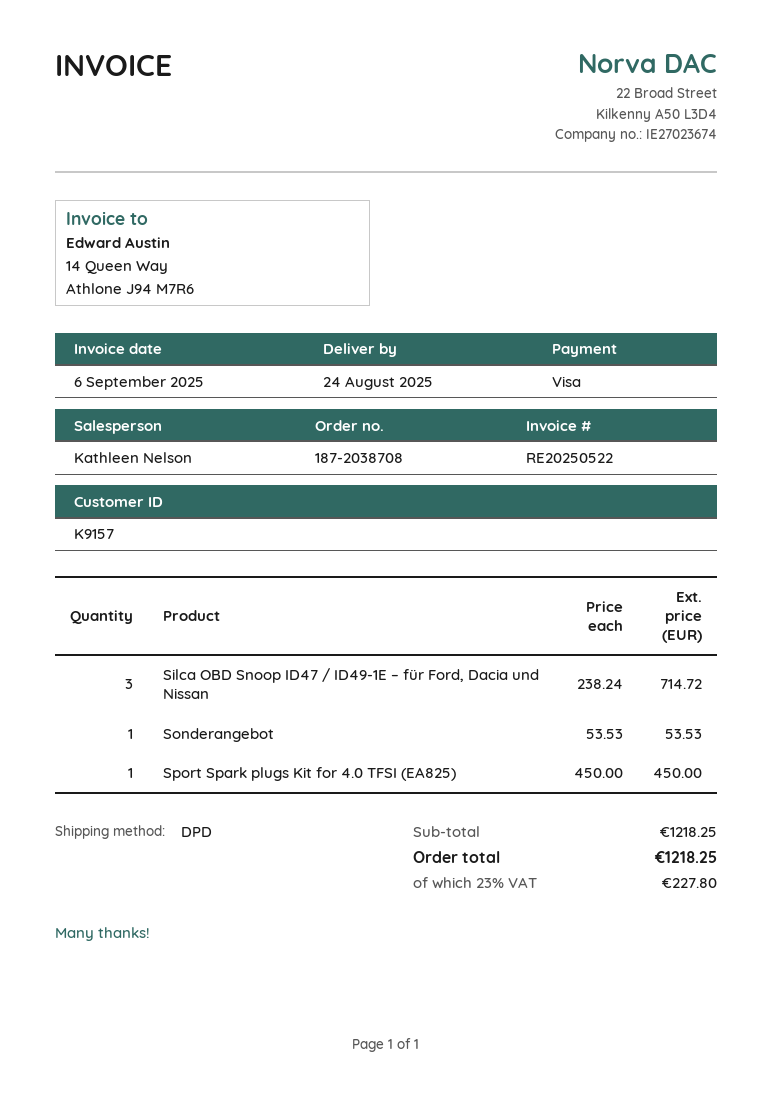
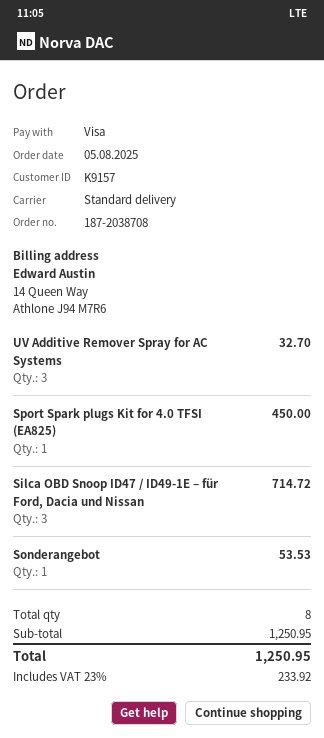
shipping method: DPD -> standard
UV Additive Remover Spray for AC Systems: none -> 3 for 32.70
subtotal: 1218.25 -> 1250.95
tax: 23% = 227.80 -> 23% = 233.92
total: 1218.25 -> 1250.95

